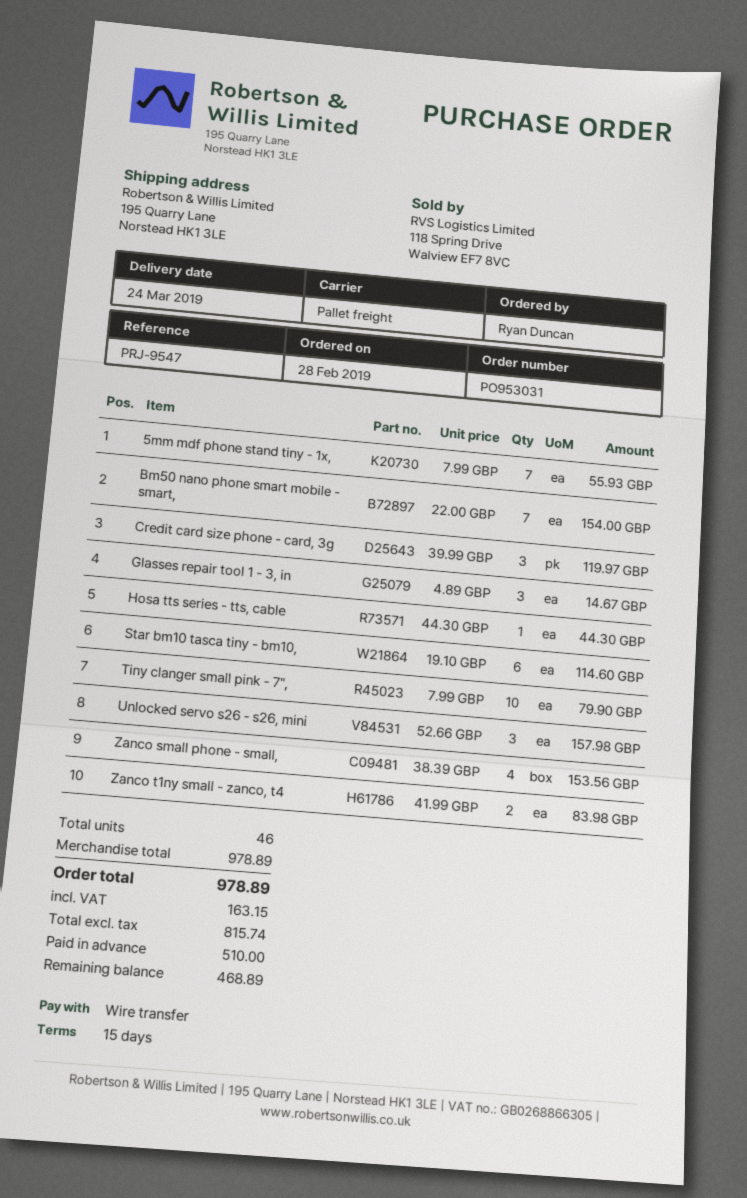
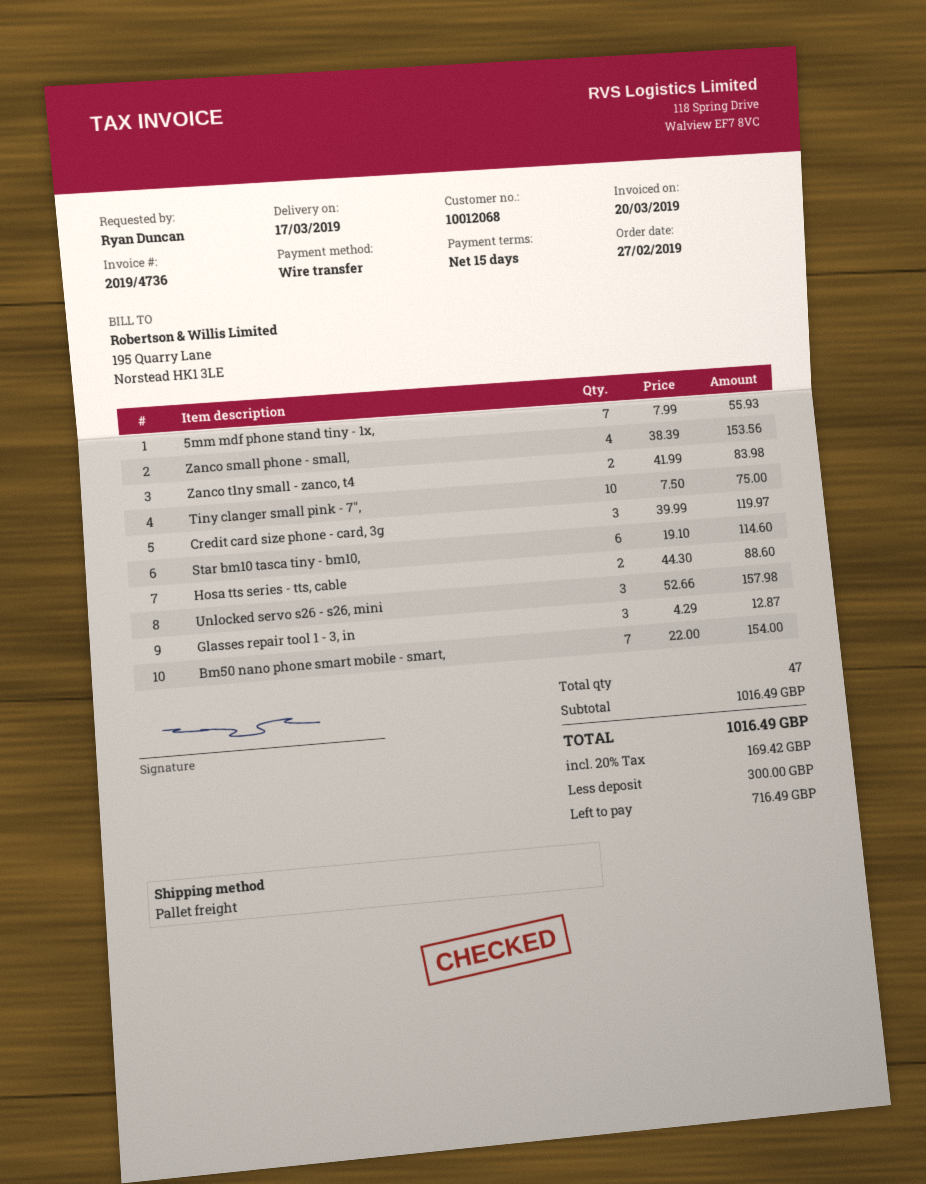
order date: 2019-02-28 -> 2019-02-27
delivery date: 2019-03-24 -> 2019-03-17
Glasses repair tool 1 - 3, in: 3 x 4.89 = 14.67 -> 3 x 4.29 = 12.87
Hosa tts series - tts, cable: 1 x 44.30 = 44.30 -> 2 x 44.30 = 88.60
Tiny clanger small pink - 7",: 10 x 7.99 = 79.90 -> 10 x 7.50 = 75.00
total quantity: 46 -> 47
subtotal: 978.89 -> 1016.49
tax: 163.15 -> 169.42
total: 978.89 -> 1016.49
deposit: 510.00 -> 300.00
balance: 468.89 -> 716.49

